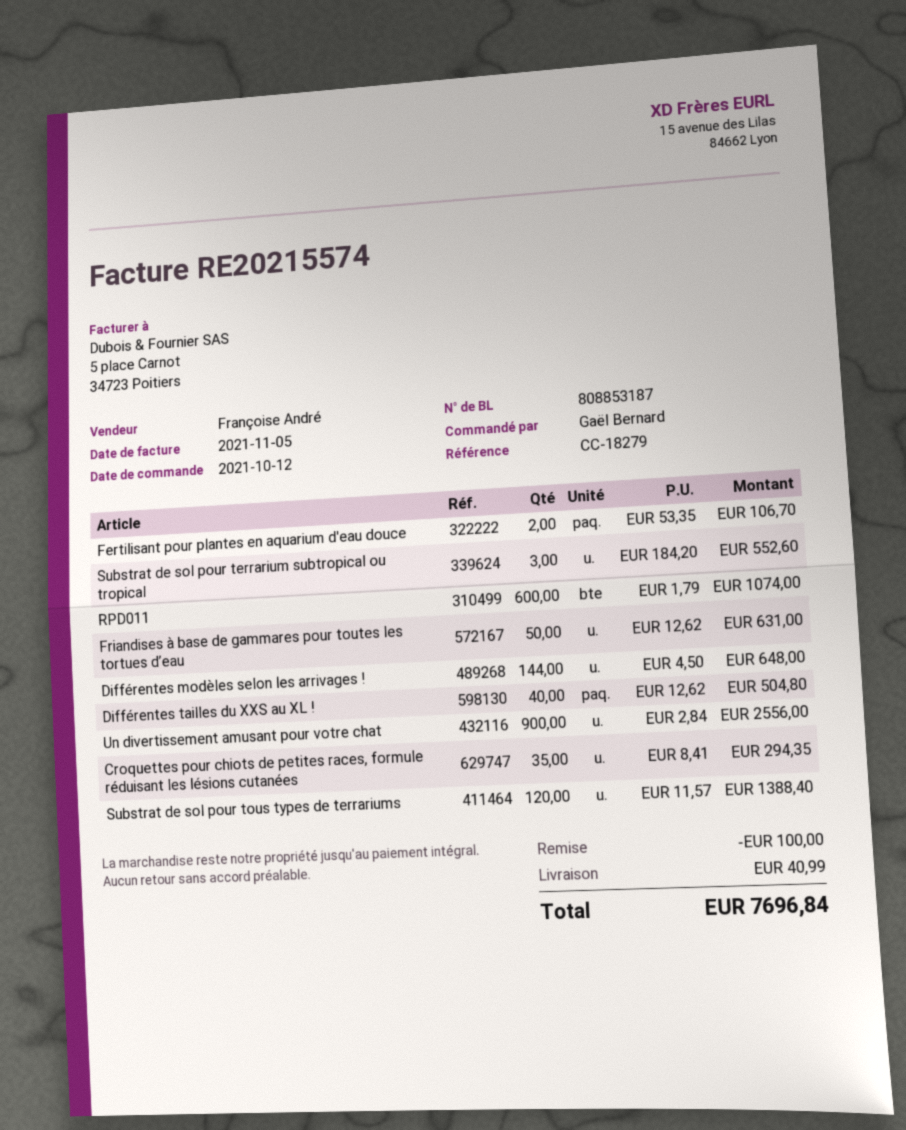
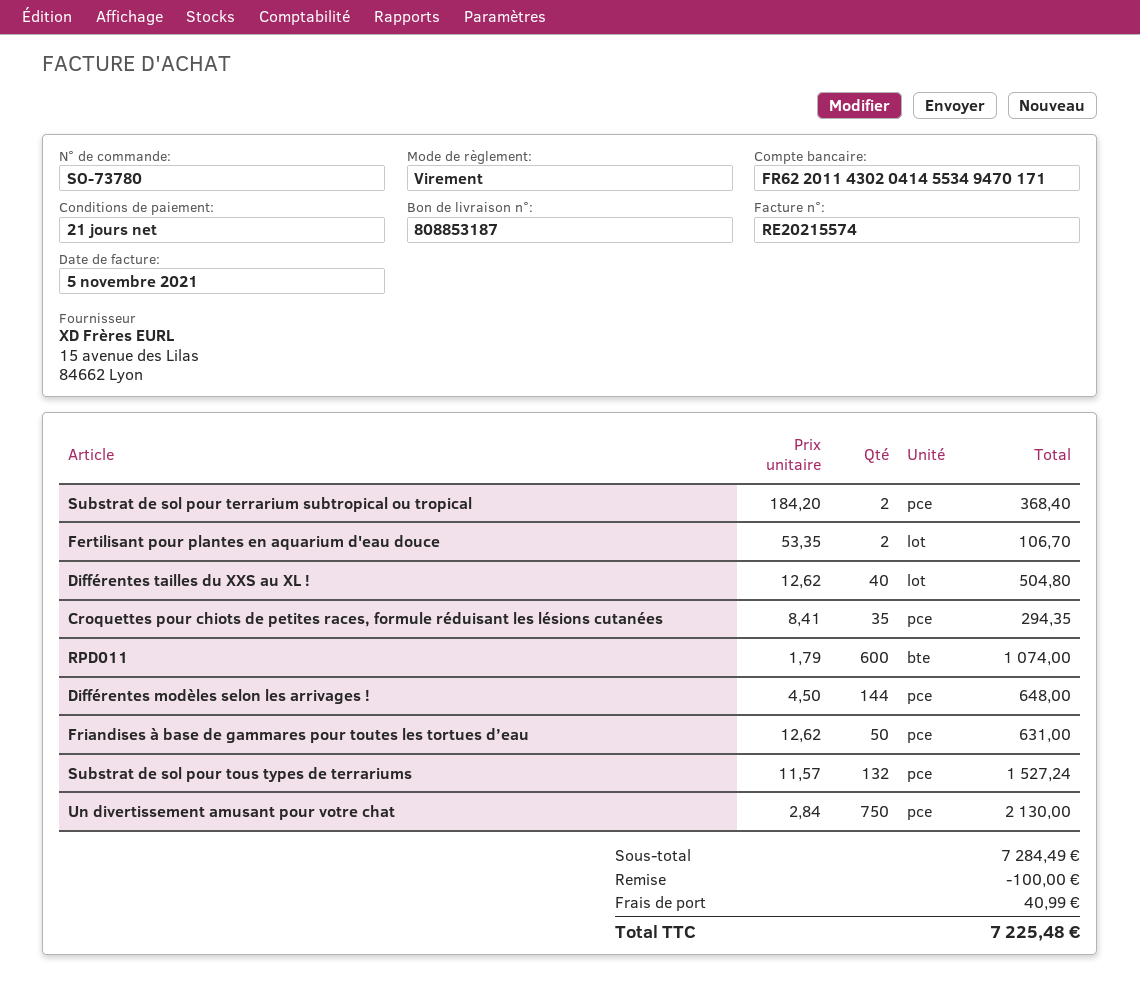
Substrat de sol pour terrarium subtropical ou tropical: 3 x 184.20 = 552.60 -> 2 x 184.20 = 368.40
Un divertissement amusant pour votre chat: 900 x 2.84 = 2556.00 -> 750 x 2.84 = 2130.00
Substrat de sol pour tous types de terrariums: 120 x 11.57 = 1388.40 -> 132 x 11.57 = 1527.24
total: 7696.84 -> 7225.48

